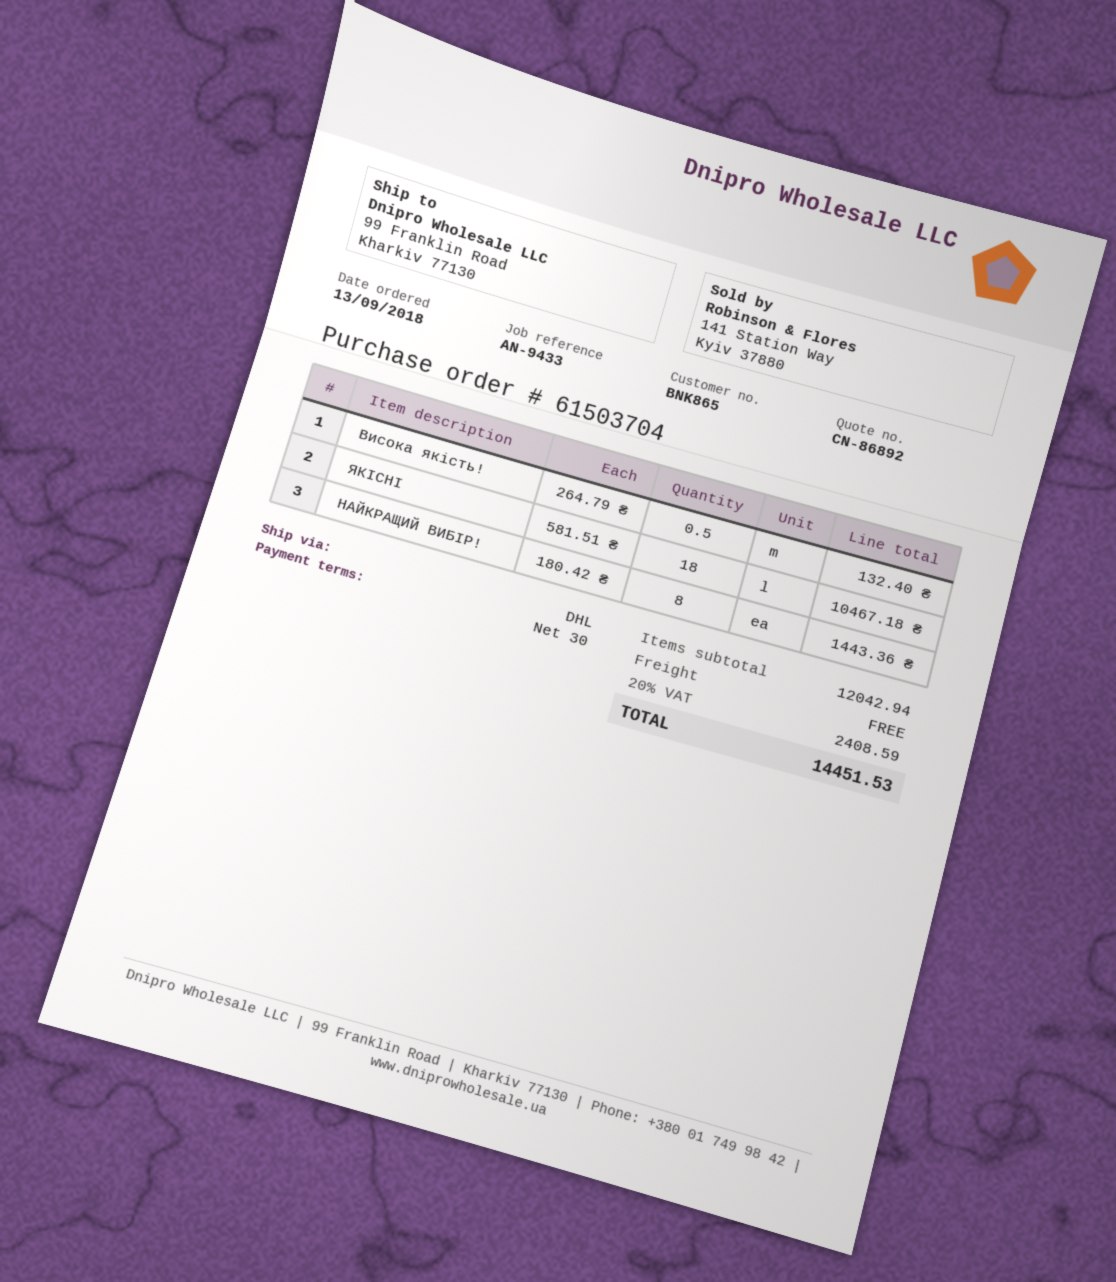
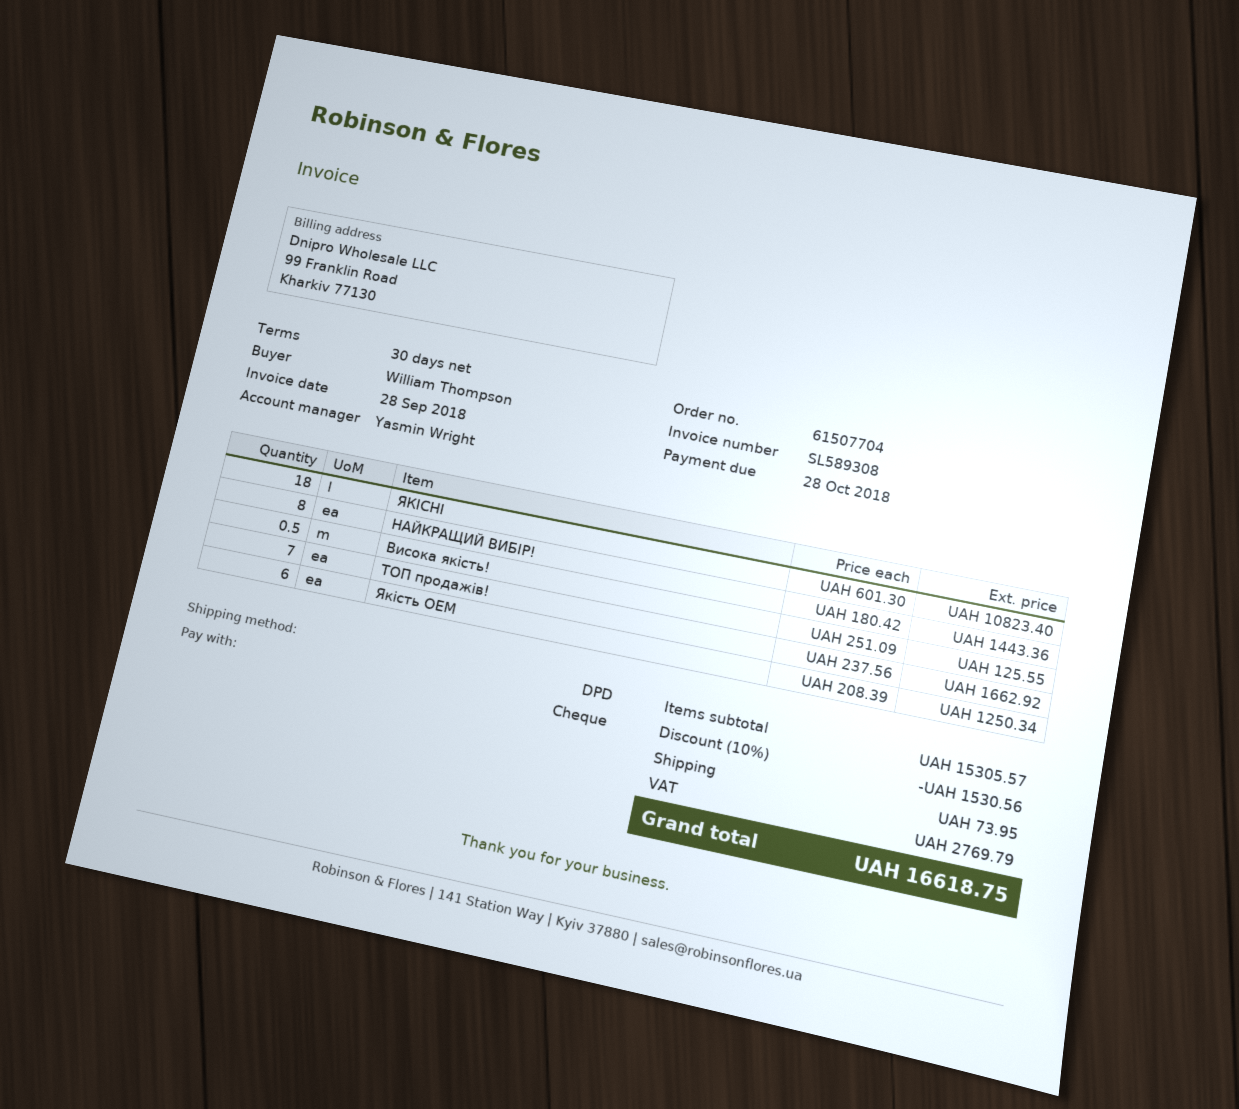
order number: 61503704 -> 61507704
shipping method: DHL -> DPD
Висока якість!: 0.5 x 264.79 = 132.40 -> 0.5 x 251.09 = 125.55
ЯКІСНІ: 18 x 581.51 = 10467.18 -> 18 x 601.30 = 10823.40
ТОП продажів!: none -> 7 x 237.56 = 1662.92
Якість OEM: none -> 6 x 208.39 = 1250.34
subtotal: 12042.94 -> 15305.57
discount: none -> 10% = 1530.56
shipping: 0.00 -> 73.95
tax: 2408.59 -> 2769.79
total: 14451.53 -> 16618.75

